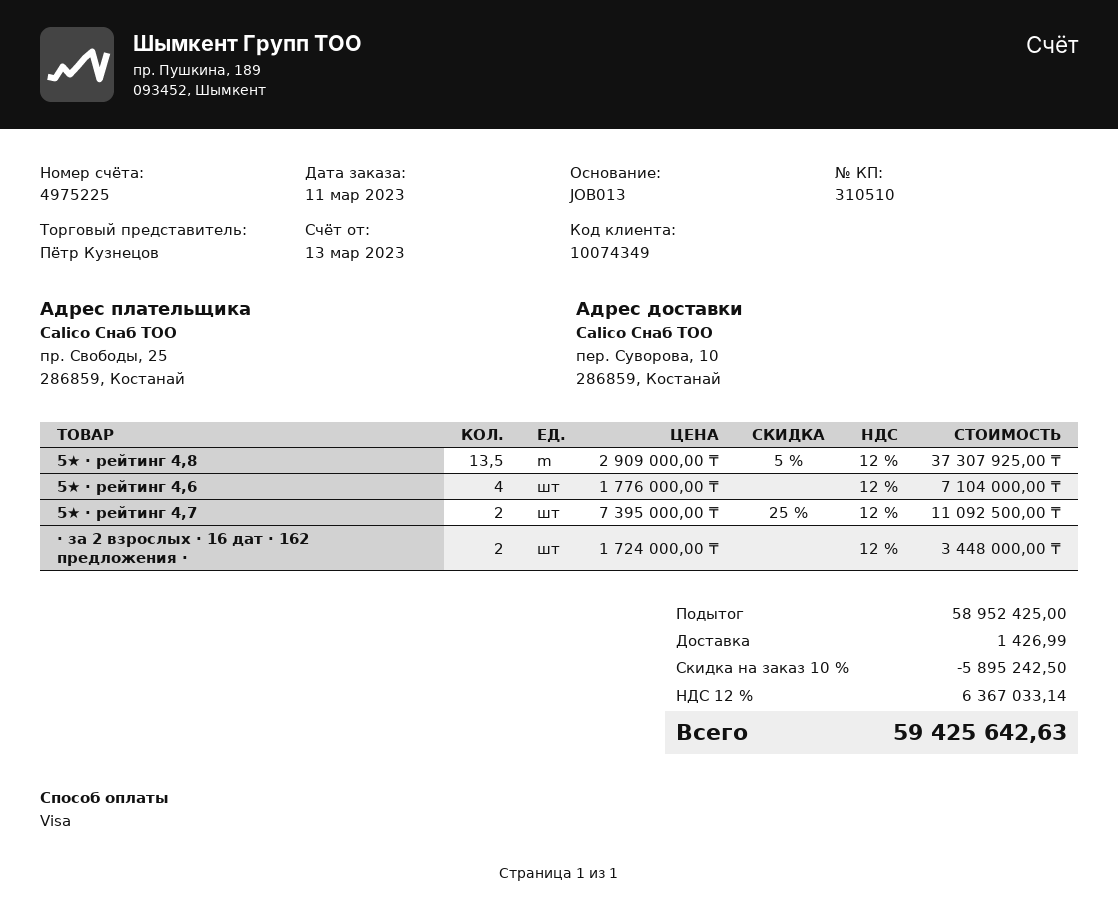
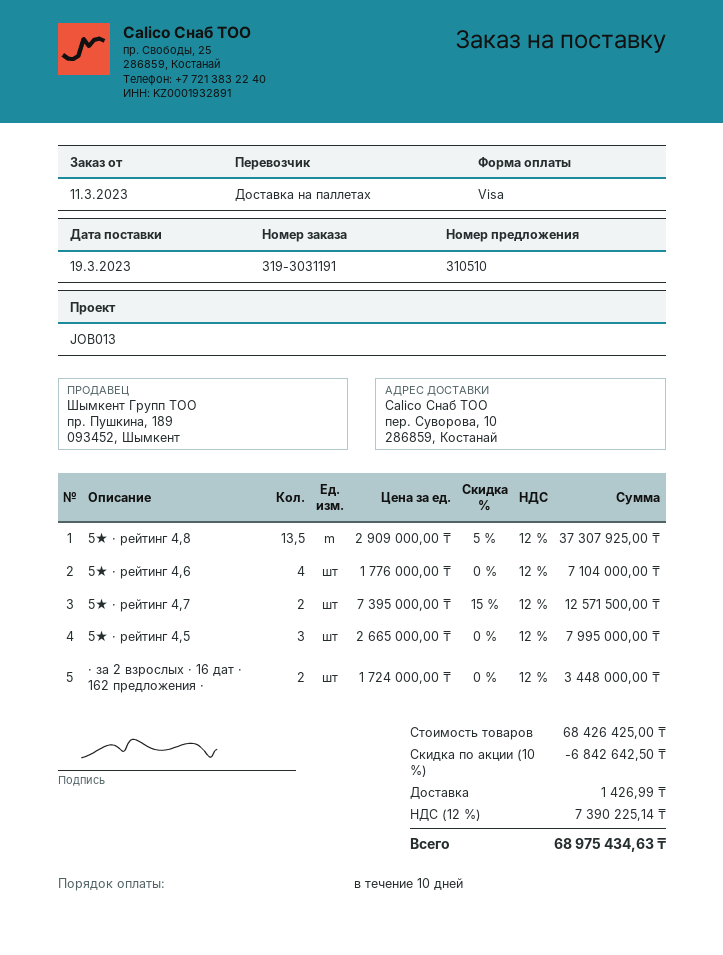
5★ · рейтинг 4,7: 2 x 7395000.00 - 25% = 11092500.00 -> 2 x 7395000.00 - 15% = 12571500.00
5★ · рейтинг 4,5: none -> 3 x 2665000.00 = 7995000.00
subtotal: 58952425.00 -> 68426425.00
discount: 10% = 5895242.50 -> 10% = 6842642.50
tax: 12% = 6367033.14 -> 12% = 7390225.14
total: 59425642.63 -> 68975434.63

